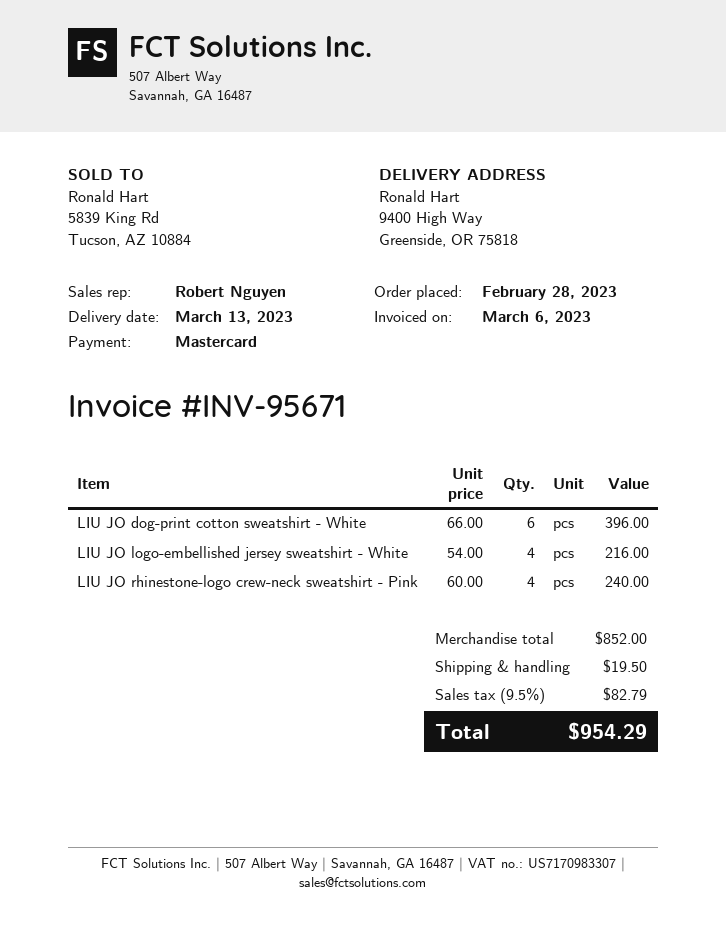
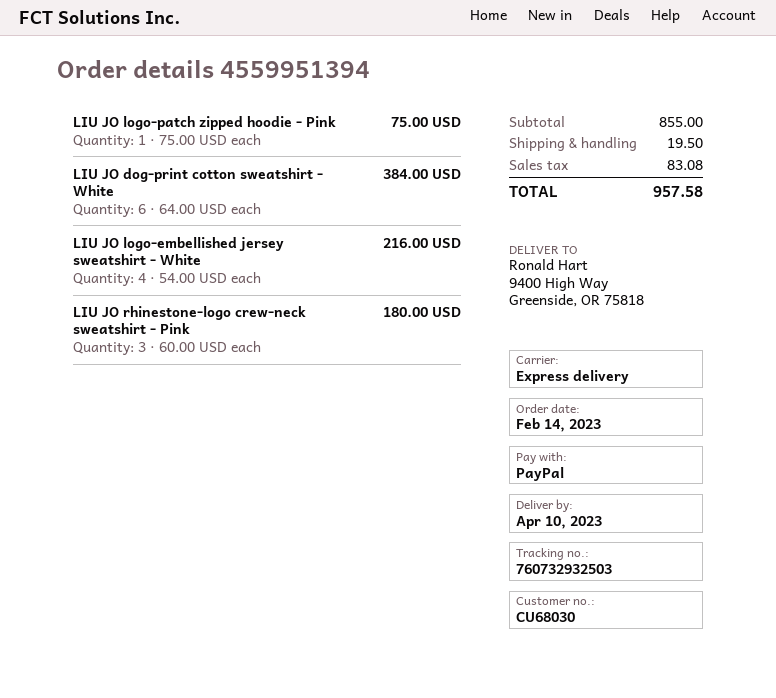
order date: 2023-02-28 -> 2023-02-14
delivery date: 2023-03-13 -> 2023-04-10
payment method: Mastercard -> PayPal
LIU JO dog-print cotton sweatshirt - White: 6 x 66.00 = 396.00 -> 6 x 64.00 = 384.00
LIU JO rhinestone-logo crew-neck sweatshirt - Pink: 4 x 60.00 = 240.00 -> 3 x 60.00 = 180.00
LIU JO logo-patch zipped hoodie - Pink: none -> 1 x 75.00 = 75.00
subtotal: 852.00 -> 855.00
tax: 82.79 -> 83.08
total: 954.29 -> 957.58

